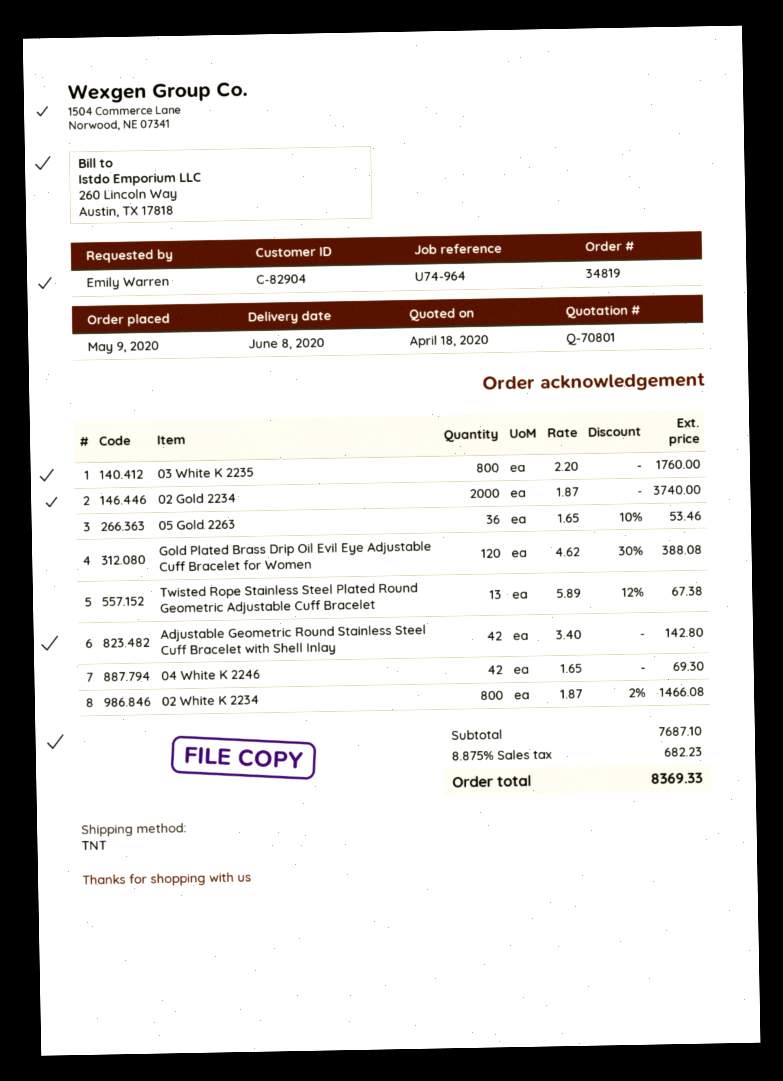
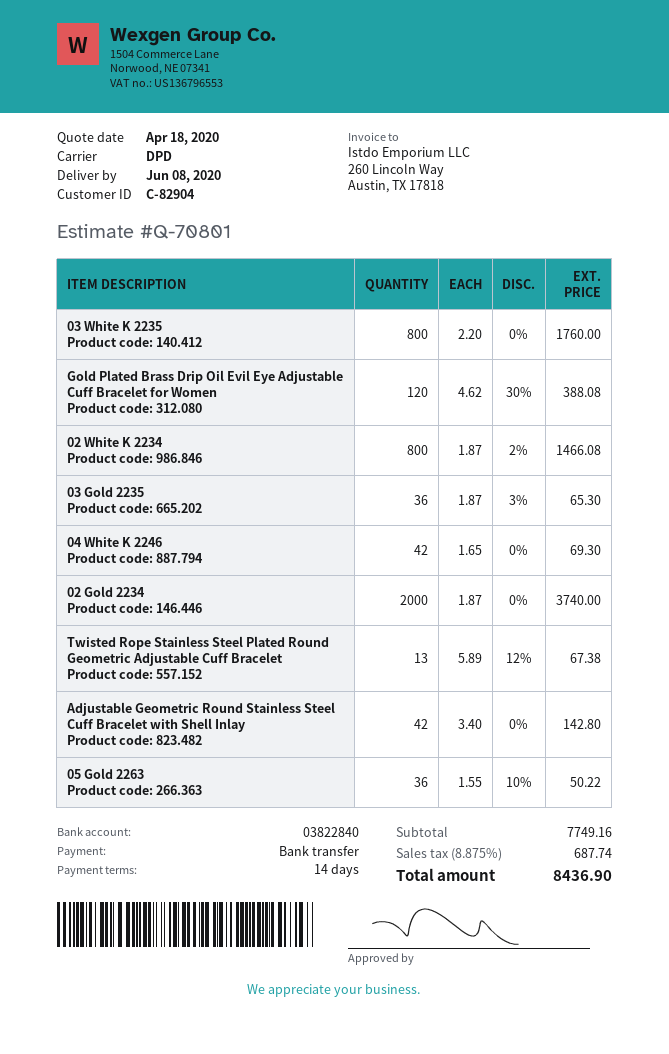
shipping method: TNT -> DPD
05 Gold 2263: 36 x 1.65 - 10% = 53.46 -> 36 x 1.55 - 10% = 50.22
03 Gold 2235: none -> 36 x 1.87 - 3% = 65.30
subtotal: 7687.10 -> 7749.16
tax: 8.875% = 682.23 -> 8.875% = 687.74
total: 8369.33 -> 8436.90

